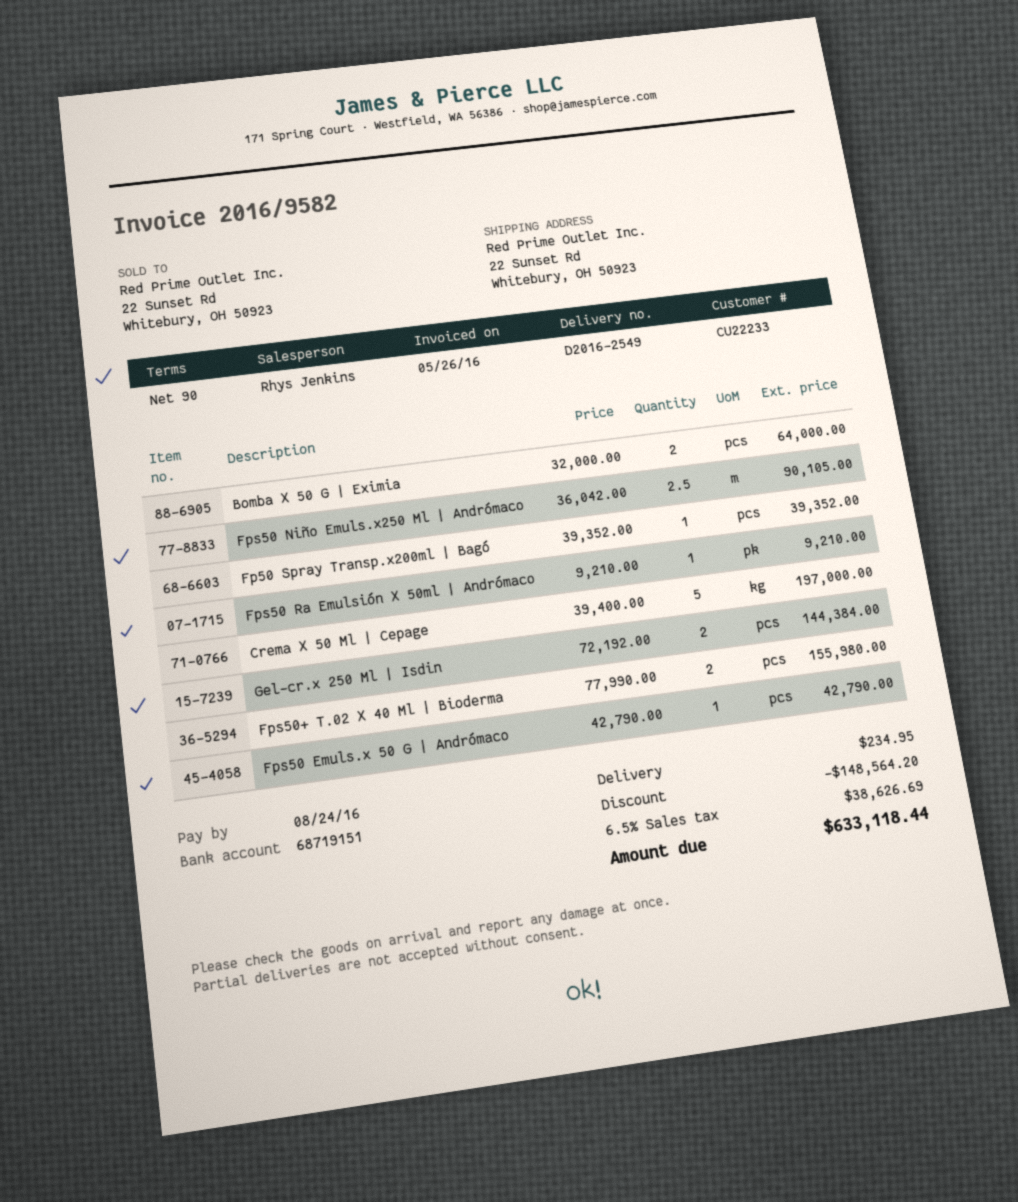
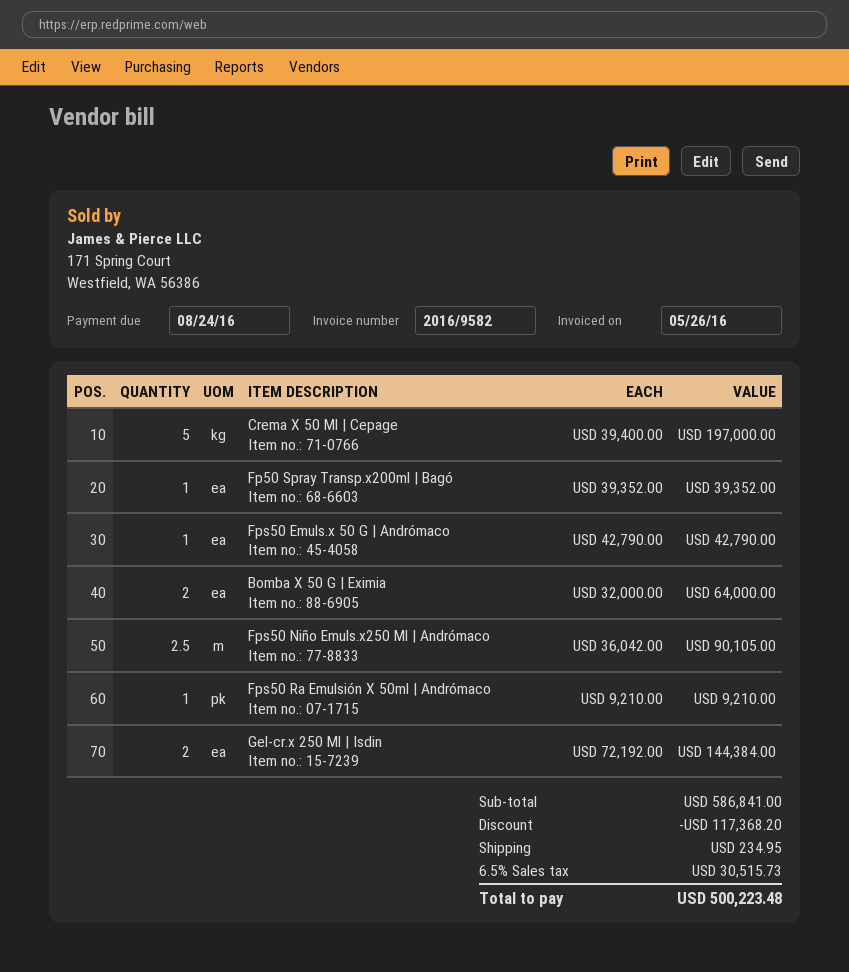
Fps50+ T.02 X 40 Ml | Bioderma: 2 x 77990.00 = 155980.00 -> none
discount: 148564.20 -> 117368.20
tax: 6.5% = 38626.69 -> 6.5% = 30515.73
total: 633118.44 -> 500223.48

